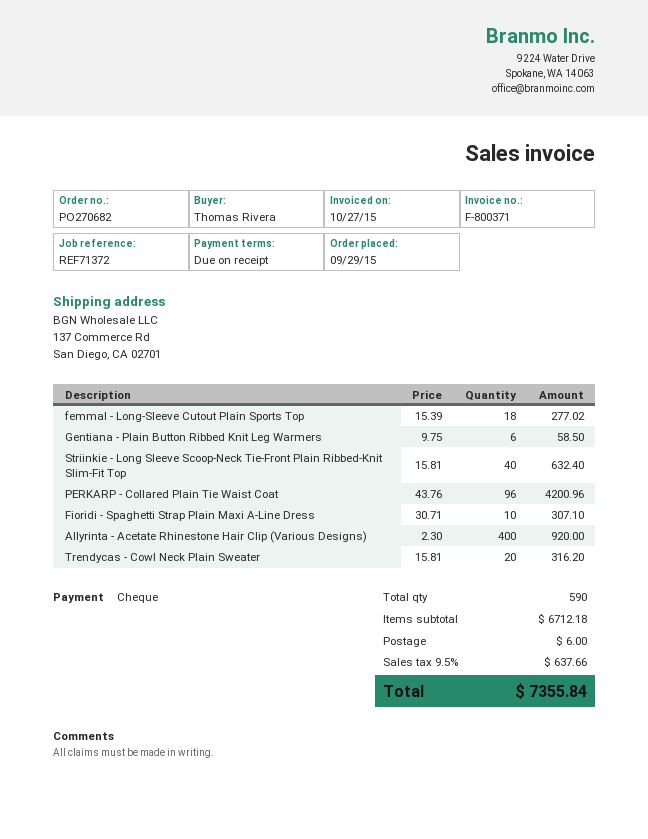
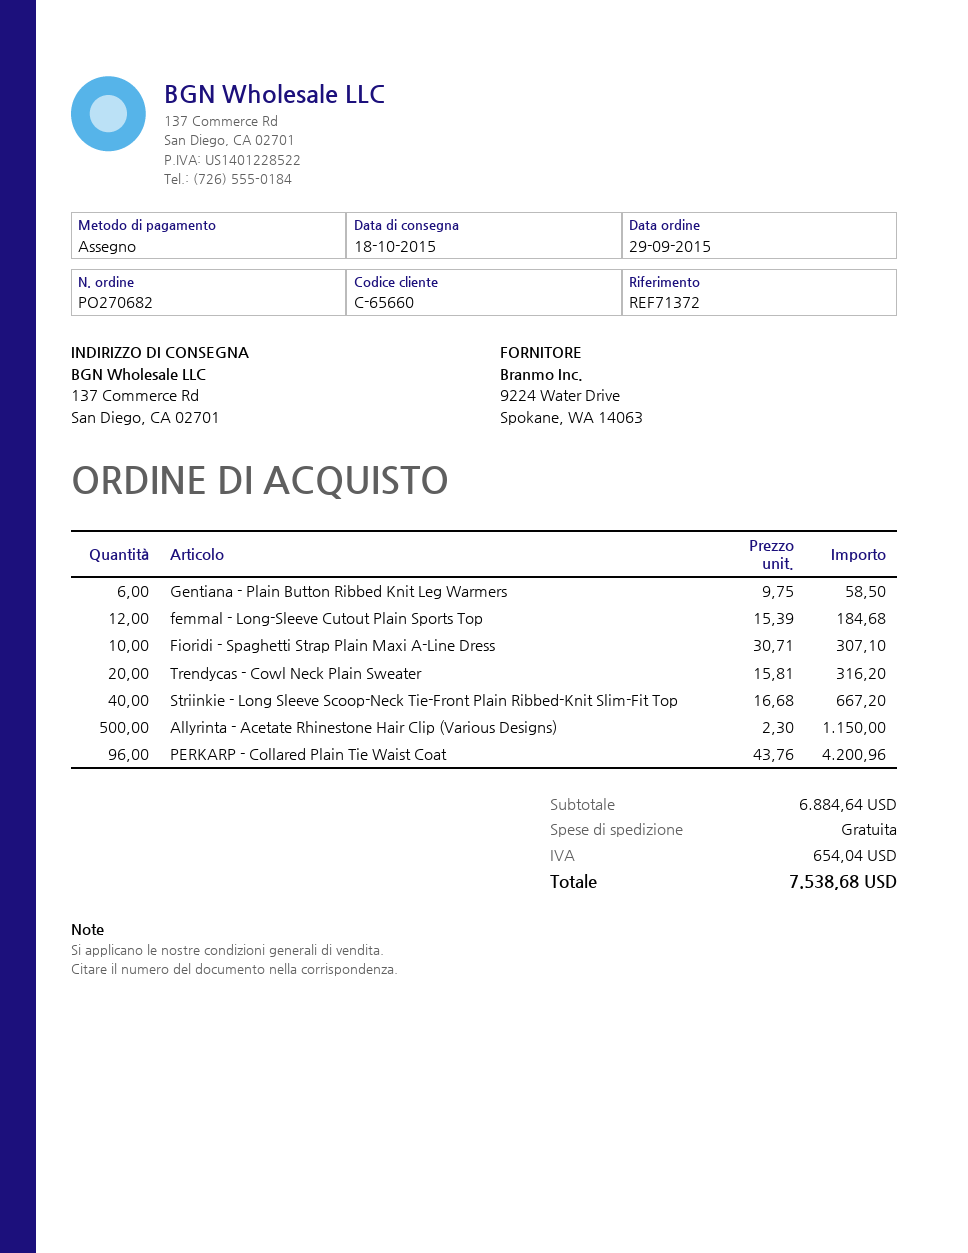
femmal - Long-Sleeve Cutout Plain Sports Top: 18 x 15.39 = 277.02 -> 12 x 15.39 = 184.68
Striinkie - Long Sleeve Scoop-Neck Tie-Front Plain Ribbed-Knit Slim-Fit Top: 40 x 15.81 = 632.40 -> 40 x 16.68 = 667.20
Allyrinta - Acetate Rhinestone Hair Clip (Various Designs): 400 x 2.30 = 920.00 -> 500 x 2.30 = 1150.00
subtotal: 6712.18 -> 6884.64
shipping: 6.00 -> 0.00
tax: 637.66 -> 654.04
total: 7355.84 -> 7538.68

